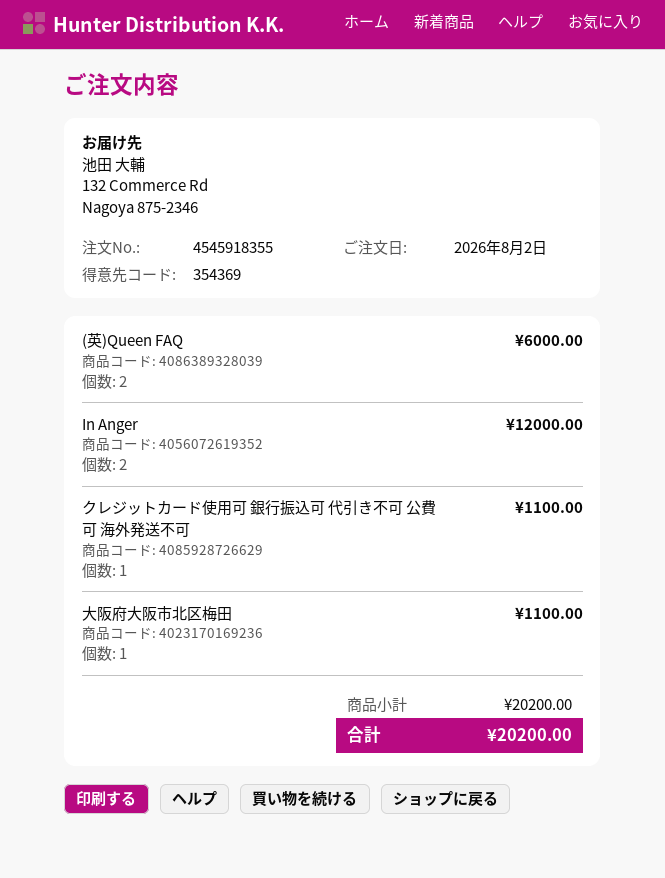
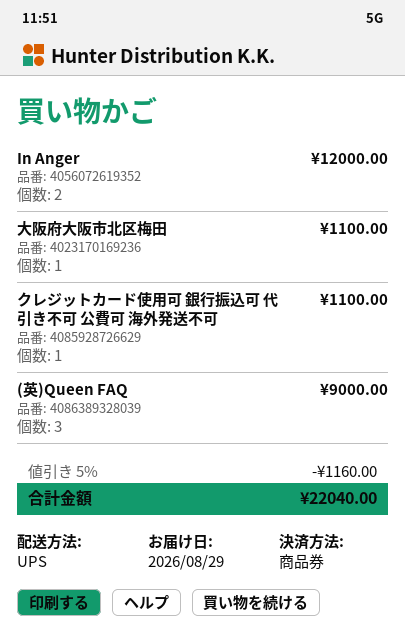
(英)Queen FAQ: 2 for 6000.00 -> 3 for 9000.00
discount: none -> 5% = 1160.00
total: 20200.00 -> 22040.00

